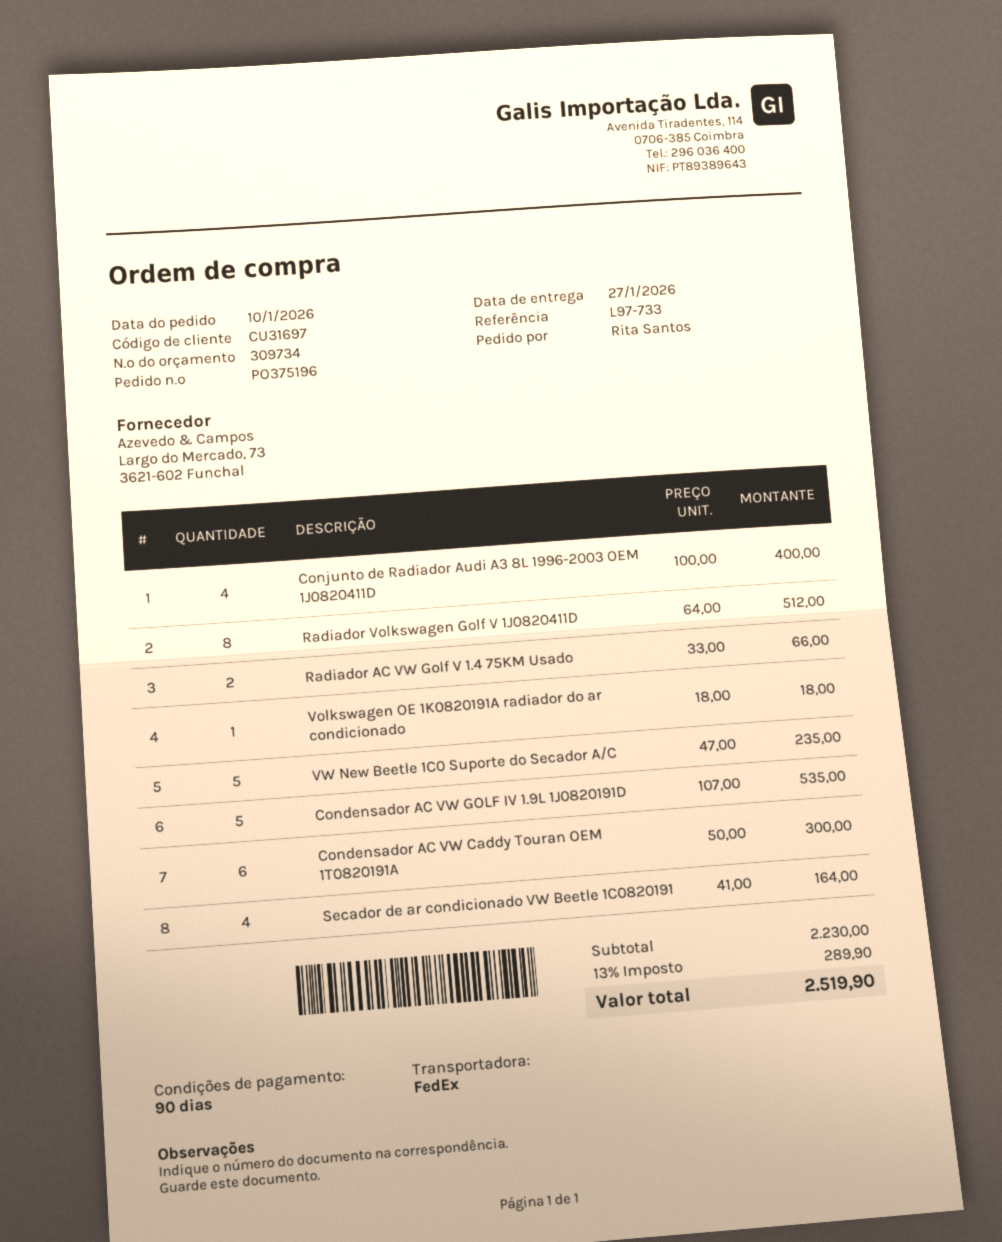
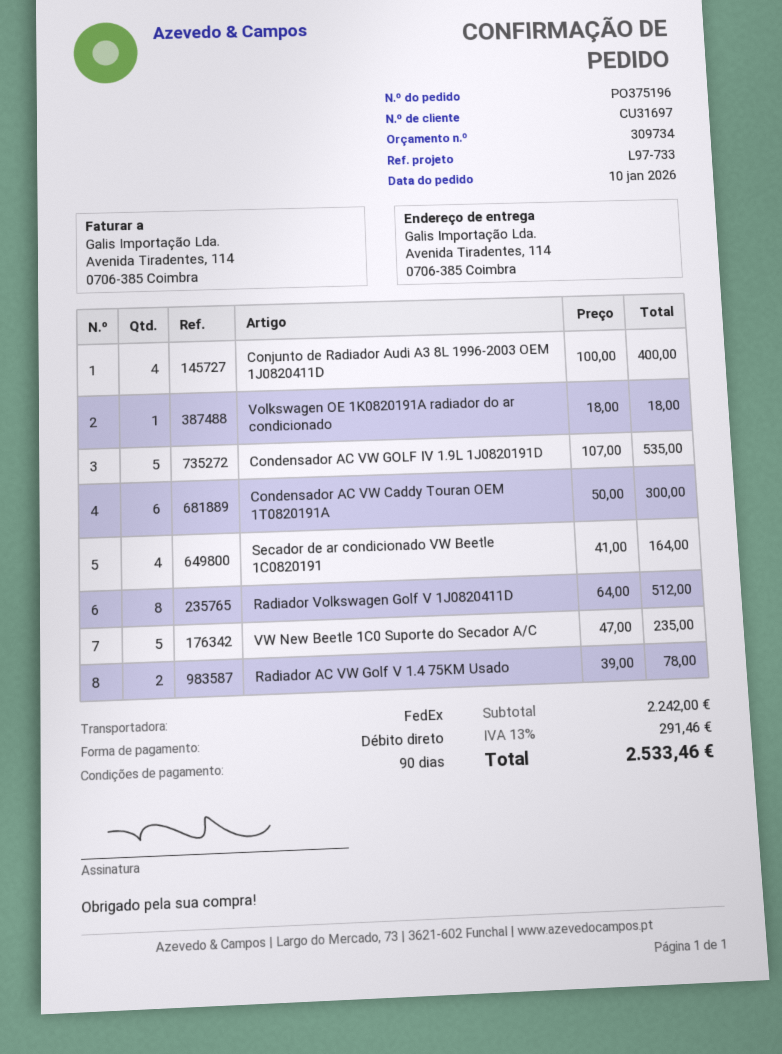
Radiador AC VW Golf V 1.4 75KM Usado: 2 x 33.00 = 66.00 -> 2 x 39.00 = 78.00
subtotal: 2230.00 -> 2242.00
tax: 13% = 289.90 -> 13% = 291.46
total: 2519.90 -> 2533.46

